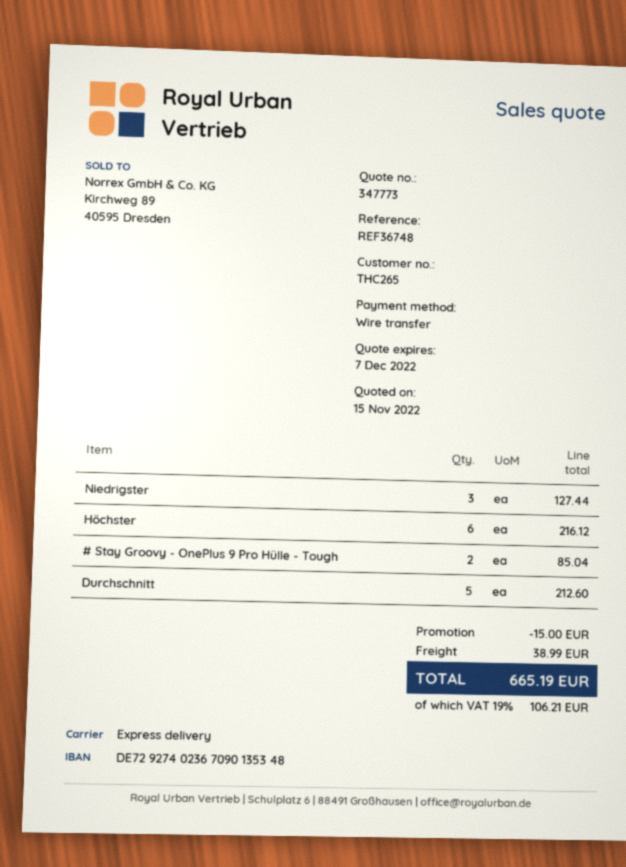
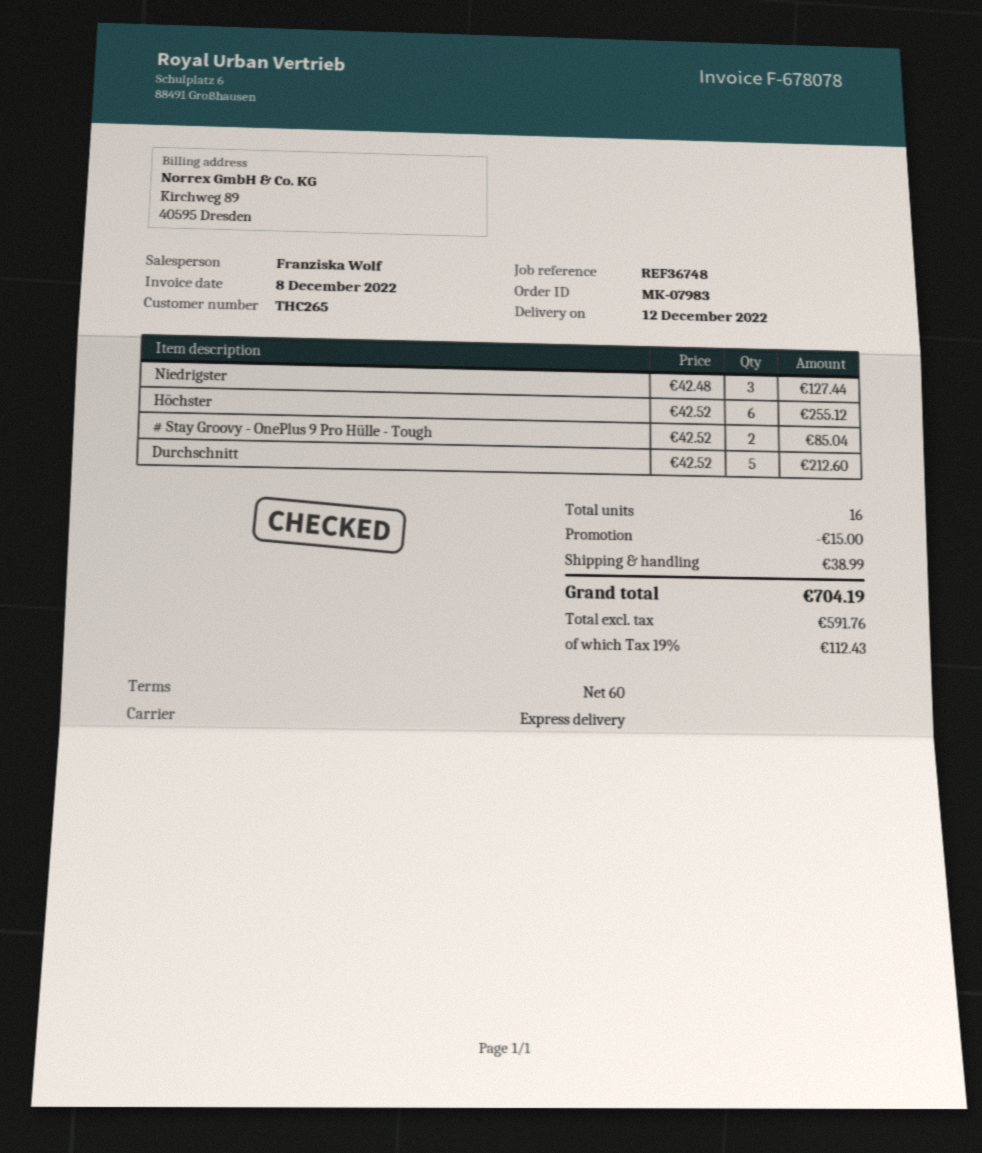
Höchster: 6 for 216.12 -> 6 for 255.12
tax: 19% = 106.21 -> 19% = 112.43
total: 665.19 -> 704.19

